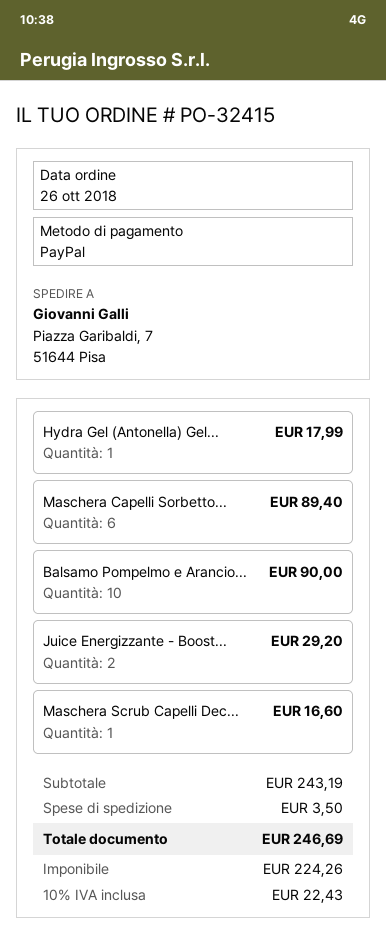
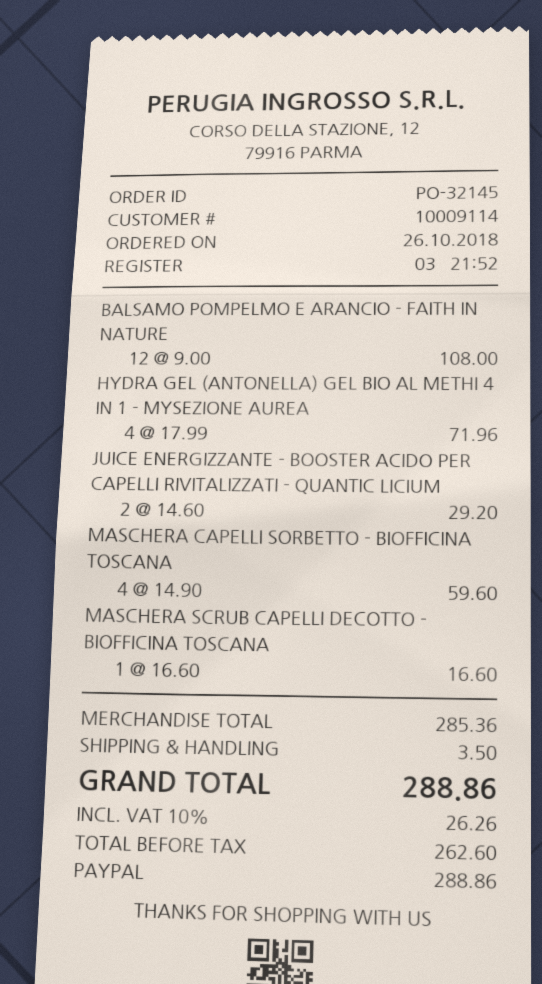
order number: PO-32415 -> PO-32145
Hydra Gel (Antonella) Gel...: 1 for 17.99 -> 4 for 71.96
Maschera Capelli Sorbetto...: 6 for 89.40 -> 4 for 59.60
Balsamo Pompelmo e Arancio...: 10 for 90.00 -> 12 for 108.00
subtotal: 243.19 -> 285.36
net: 224.26 -> 262.60
tax: 10% = 22.43 -> 10% = 26.26
total: 246.69 -> 288.86

